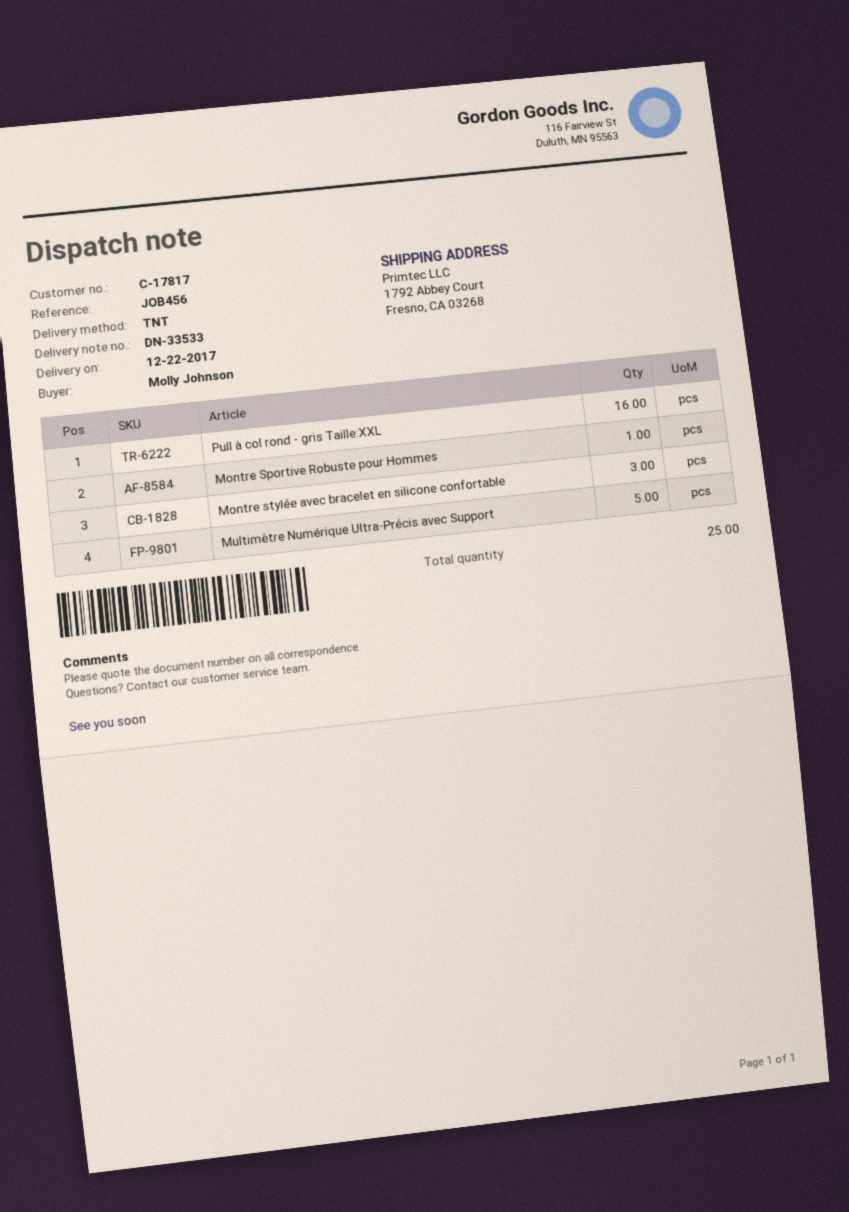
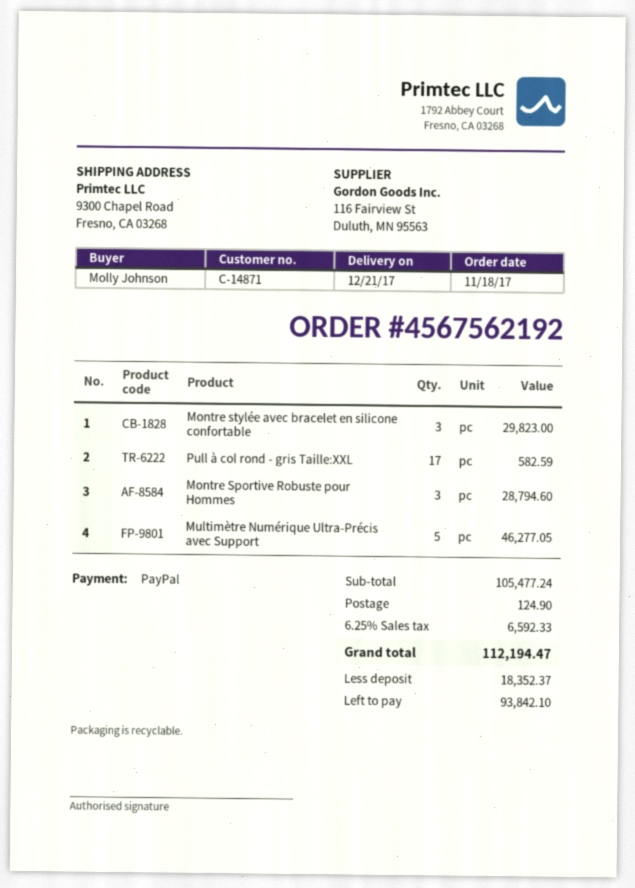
delivery date: 2017-12-22 -> 2017-12-21
customer number: C-17817 -> C-14871
ship to: 1792 Abbey Court, Fresno, CA 03268 -> 9300 Chapel Road, Fresno, CA 03268
Pull à col rond - gris Taille:XXL: 16 -> 17
Montre Sportive Robuste pour Hommes: 1 -> 3

